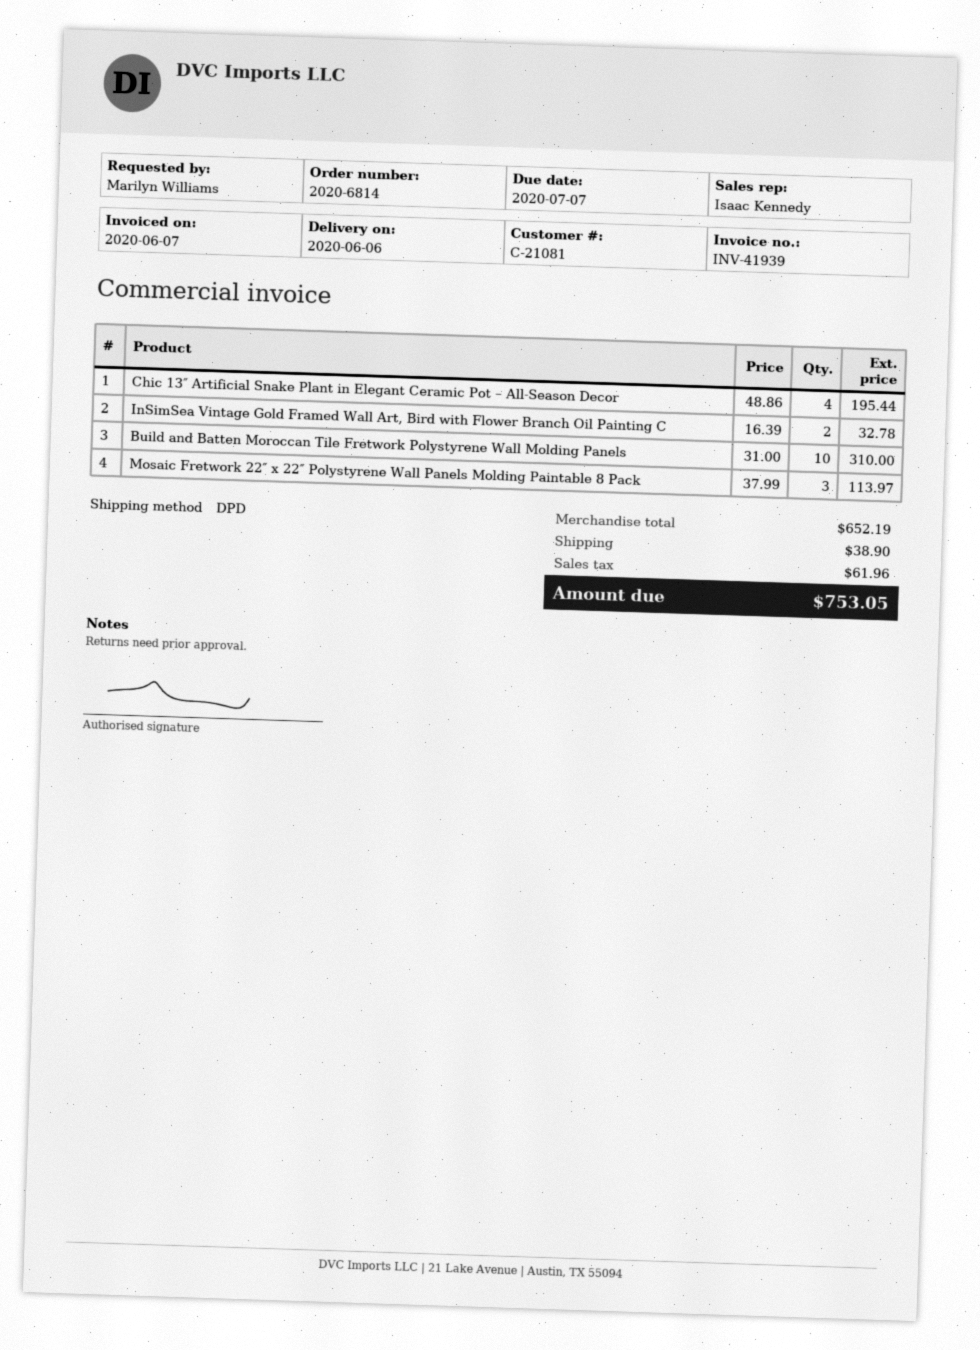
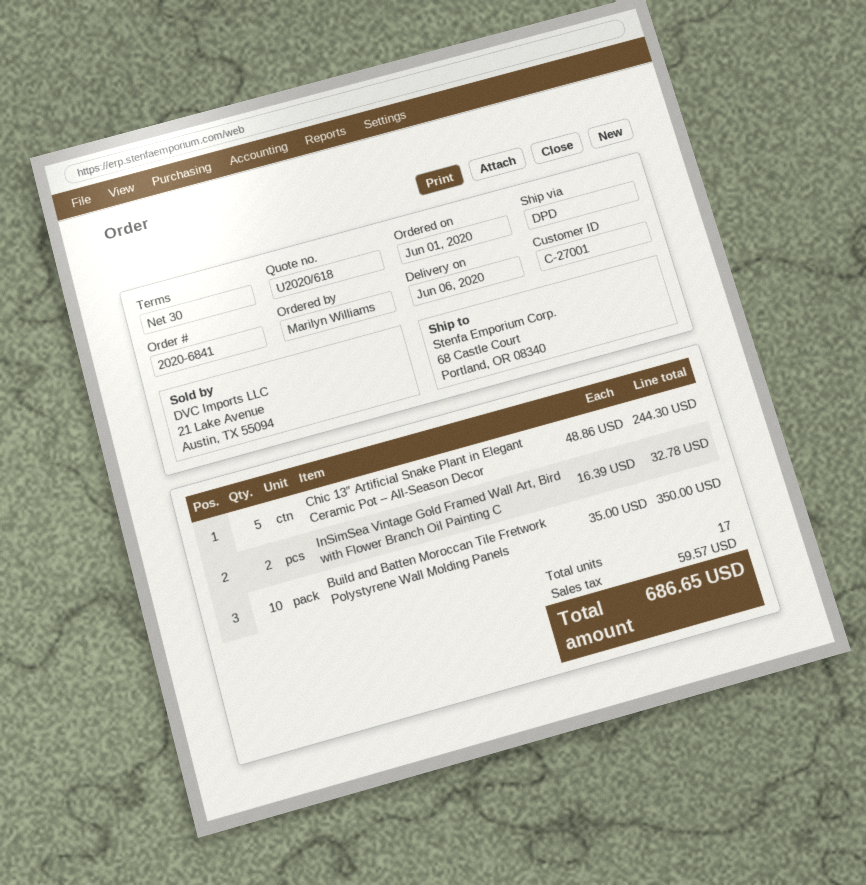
order number: 2020-6814 -> 2020-6841
customer number: C-21081 -> C-27001
Chic 13″ Artificial Snake Plant in Elegant Ceramic Pot – All-Season Decor: 4 x 48.86 = 195.44 -> 5 x 48.86 = 244.30
Build and Batten Moroccan Tile Fretwork Polystyrene Wall Molding Panels: 10 x 31.00 = 310.00 -> 10 x 35.00 = 350.00
Mosaic Fretwork 22″ x 22″ Polystyrene Wall Panels Molding Paintable 8 Pack: 3 x 37.99 = 113.97 -> none
shipping: 38.90 -> none
tax: 61.96 -> 59.57
total: 753.05 -> 686.65

